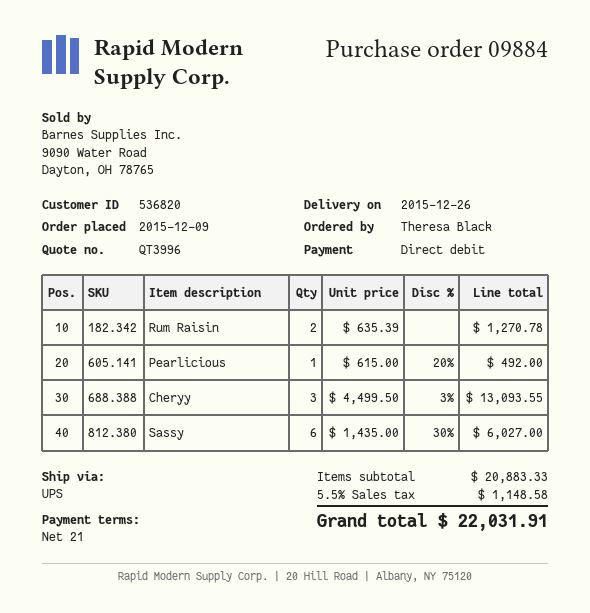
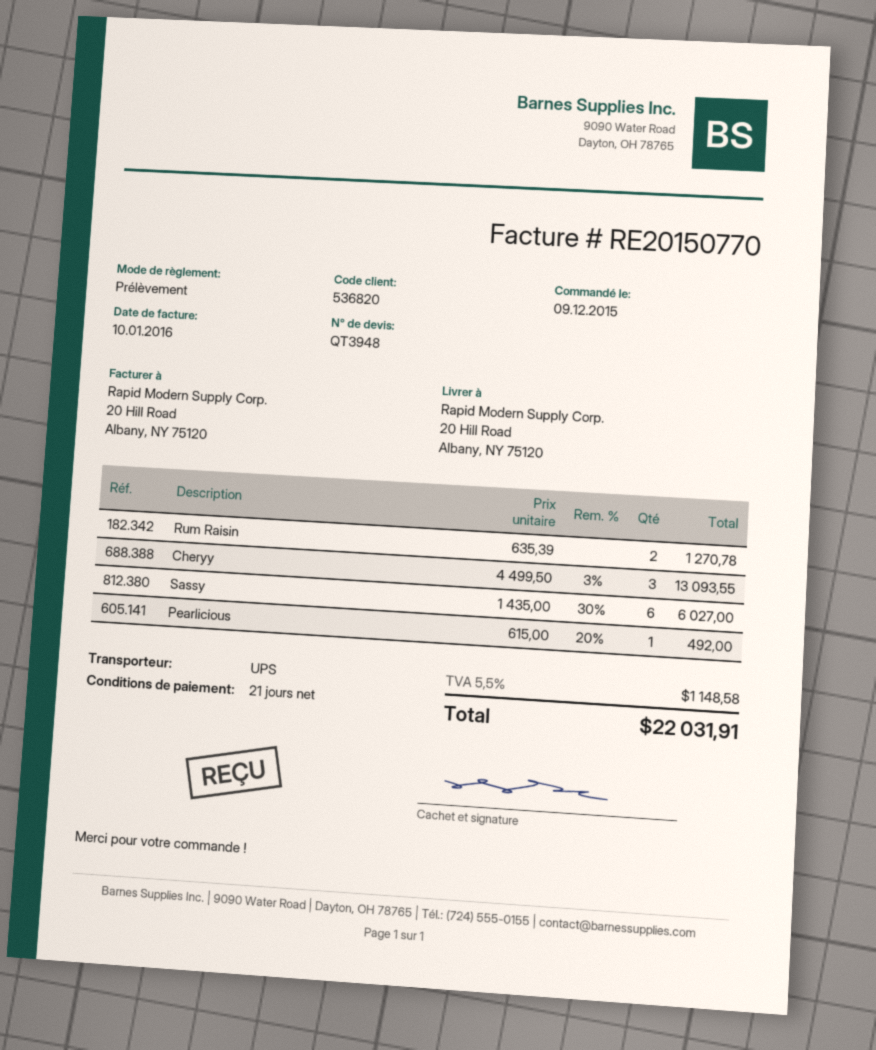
quote number: QT3996 -> QT3948

